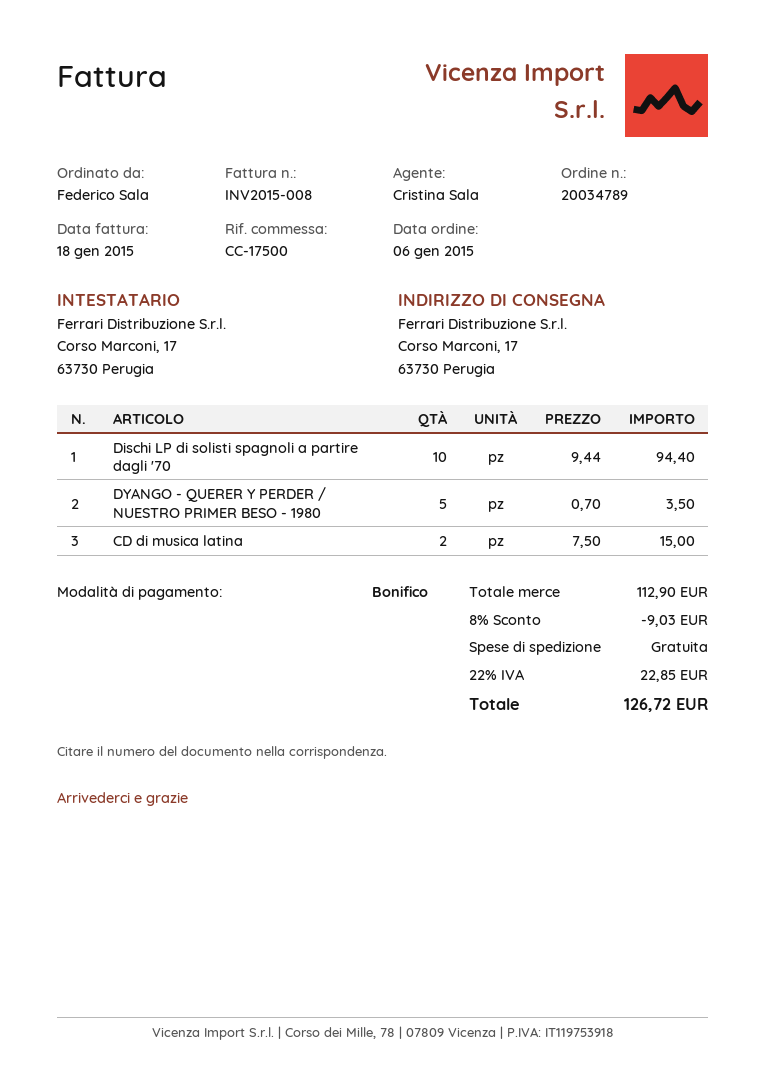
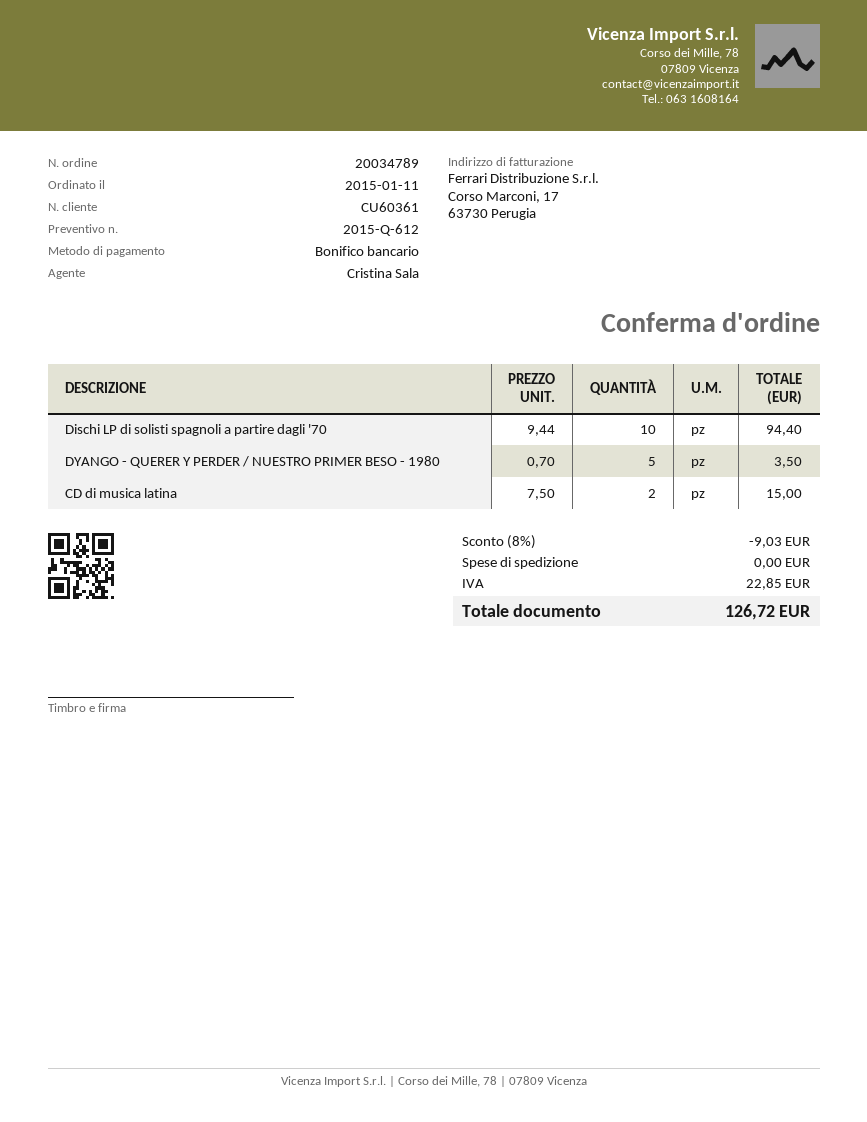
order date: 2015-01-06 -> 2015-01-11

